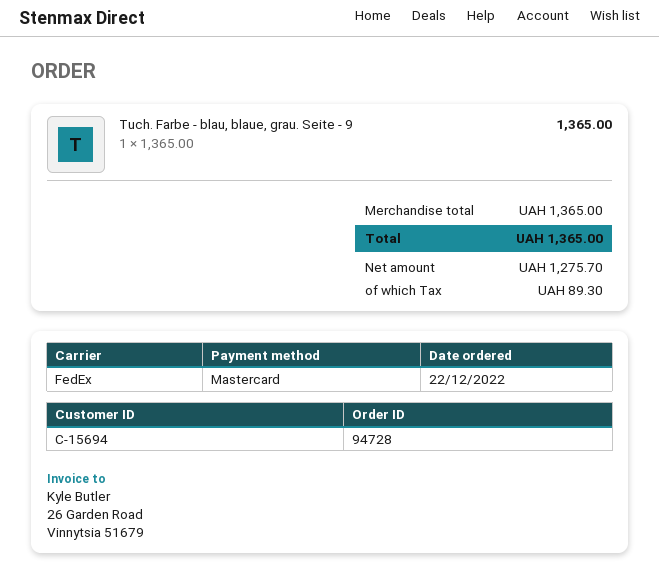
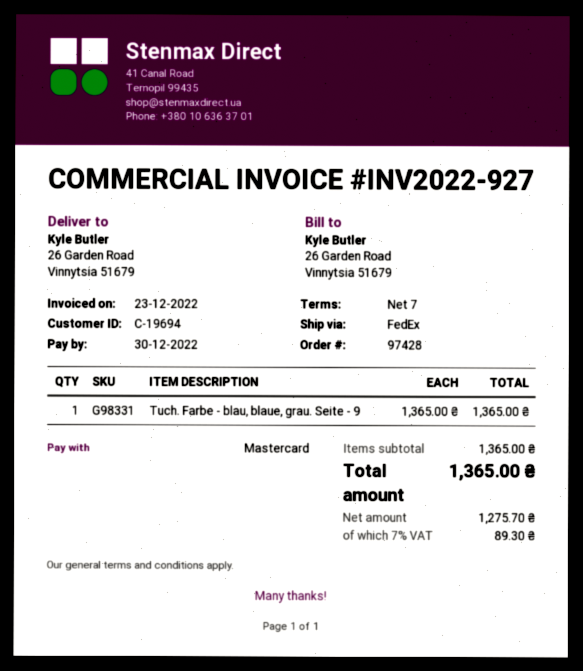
order number: 94728 -> 97428
customer number: C-15694 -> C-19694

